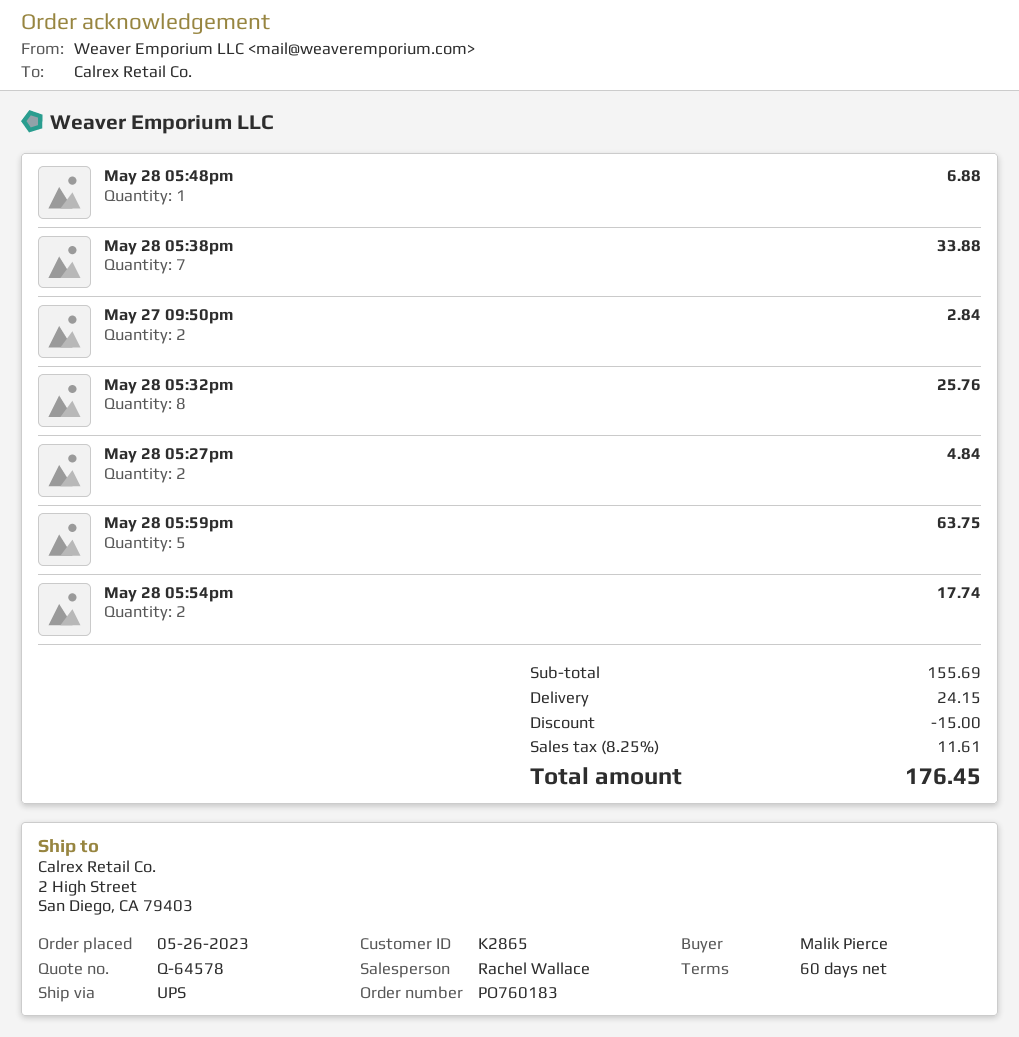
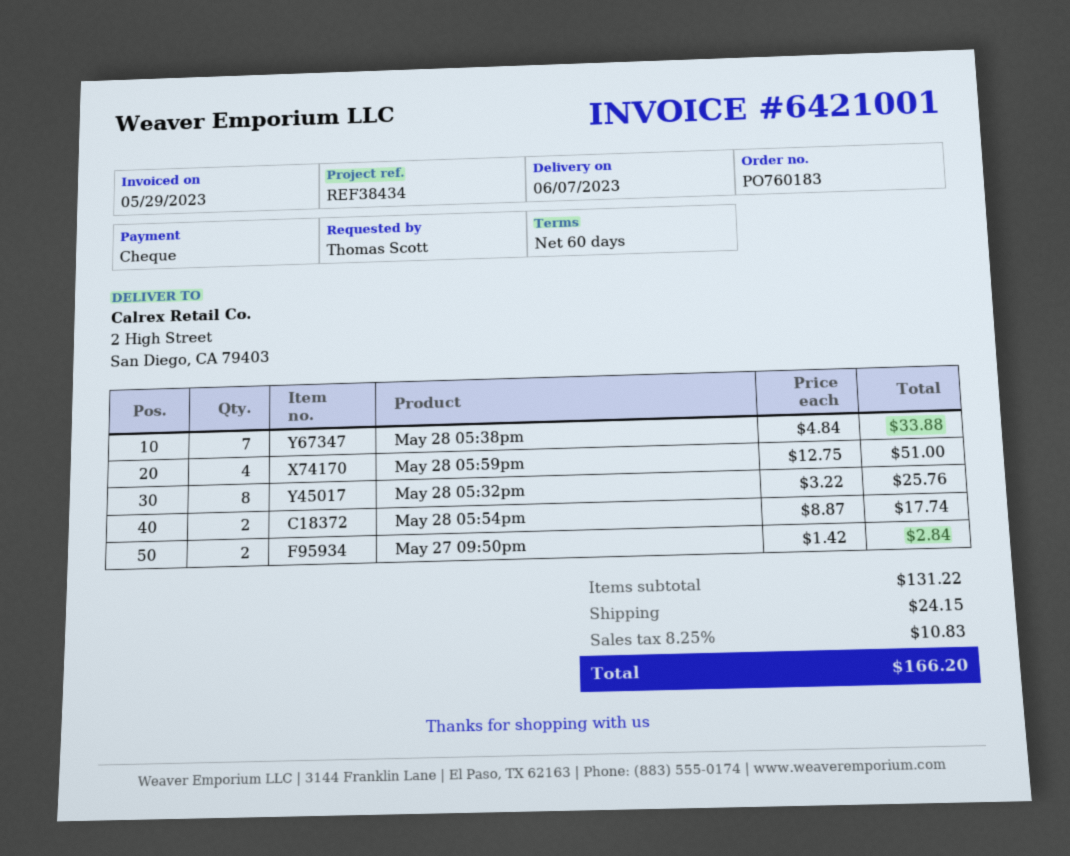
ordered by: Malik Pierce -> Thomas Scott
May 28 05:48pm: 1 for 6.88 -> none
May 28 05:27pm: 2 for 4.84 -> none
May 28 05:59pm: 5 for 63.75 -> 4 for 51.00
subtotal: 155.69 -> 131.22
discount: 15.00 -> none
tax: 8.25% = 11.61 -> 8.25% = 10.83
total: 176.45 -> 166.20

